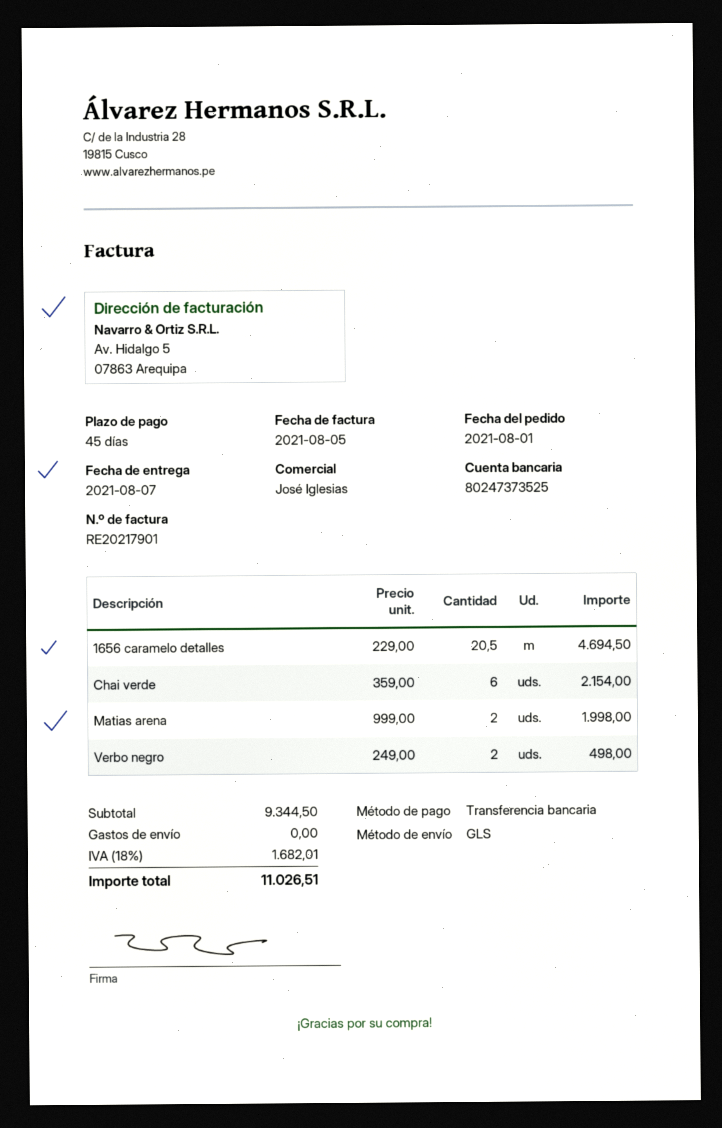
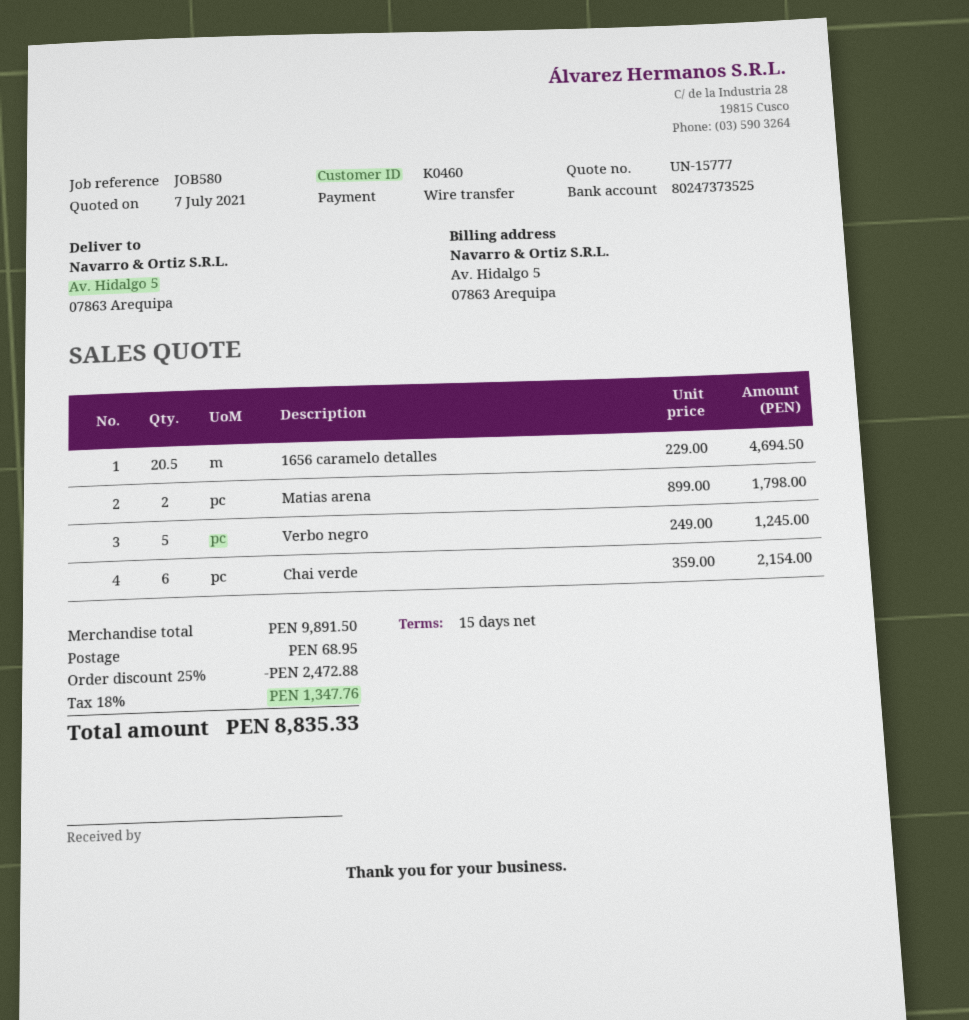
payment terms: 45 days -> 15 days
Matias arena: 2 x 999.00 = 1998.00 -> 2 x 899.00 = 1798.00
Verbo negro: 2 x 249.00 = 498.00 -> 5 x 249.00 = 1245.00
subtotal: 9344.50 -> 9891.50
discount: none -> 25% = 2472.88
shipping: 0.00 -> 68.95
tax: 18% = 1682.01 -> 18% = 1347.76
total: 11026.51 -> 8835.33

